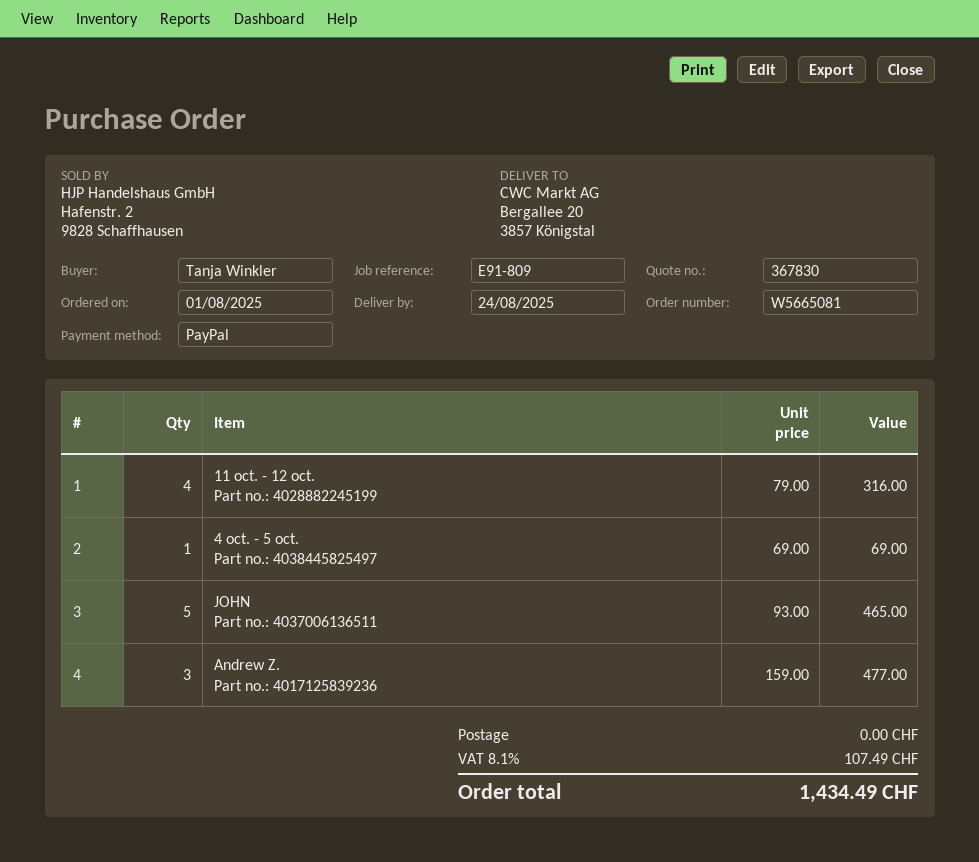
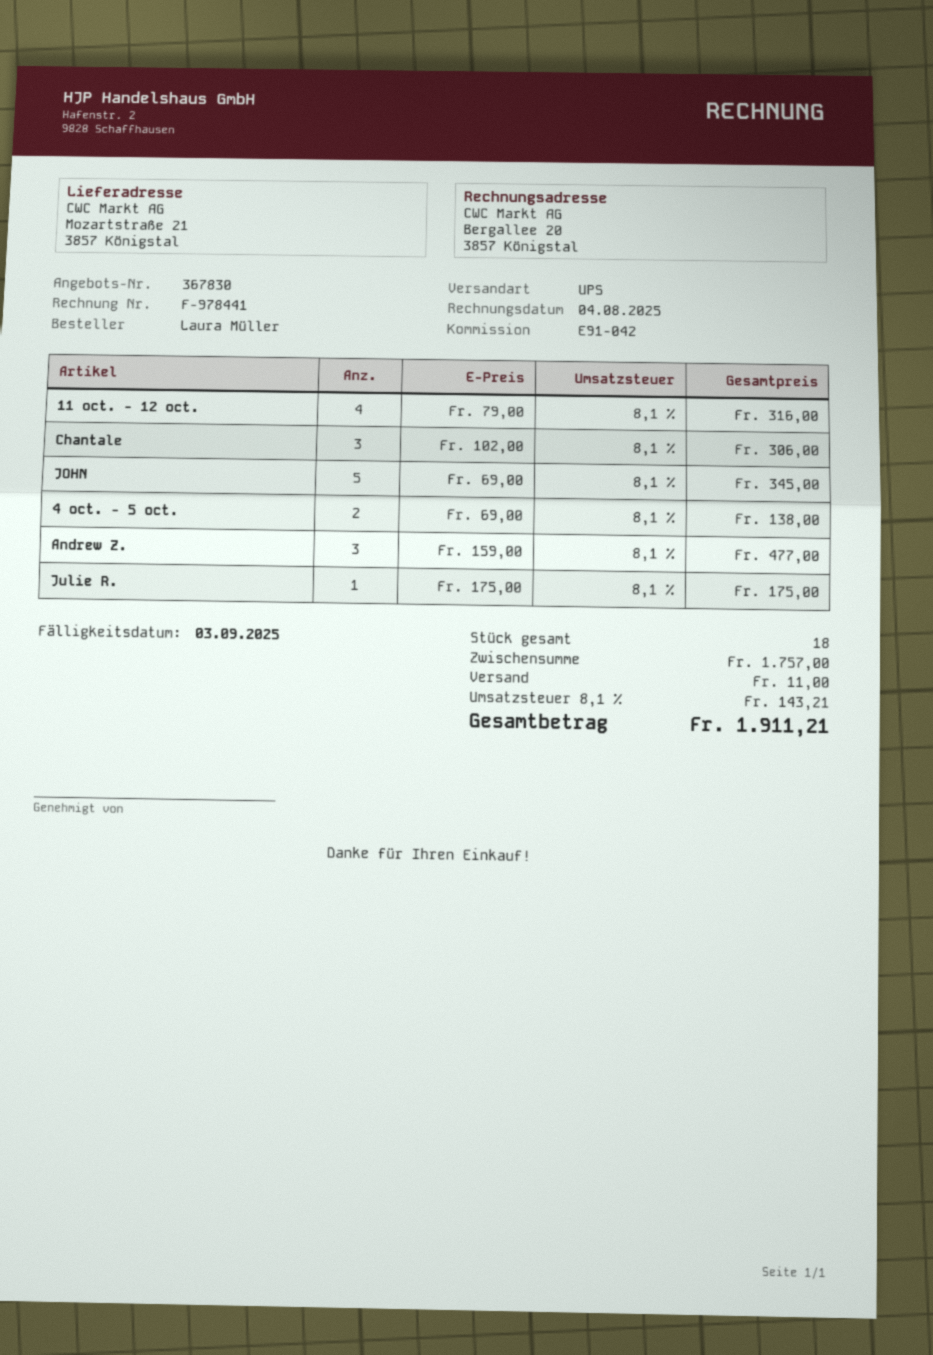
reference: E91-809 -> E91-042
ordered by: Tanja Winkler -> Laura Müller
ship to: Bergallee 20, 3857 Königstal -> Mozartstraße 21, 3857 Königstal
4 oct. - 5 oct.: 1 x 69.00 = 69.00 -> 2 x 69.00 = 138.00
JOHN: 5 x 93.00 = 465.00 -> 5 x 69.00 = 345.00
Chantale: none -> 3 x 102.00 = 306.00
Julie R.: none -> 1 x 175.00 = 175.00
shipping: 0.00 -> 11.00
tax: 8.1% = 107.49 -> 8.1% = 143.21
total: 1434.49 -> 1911.21

